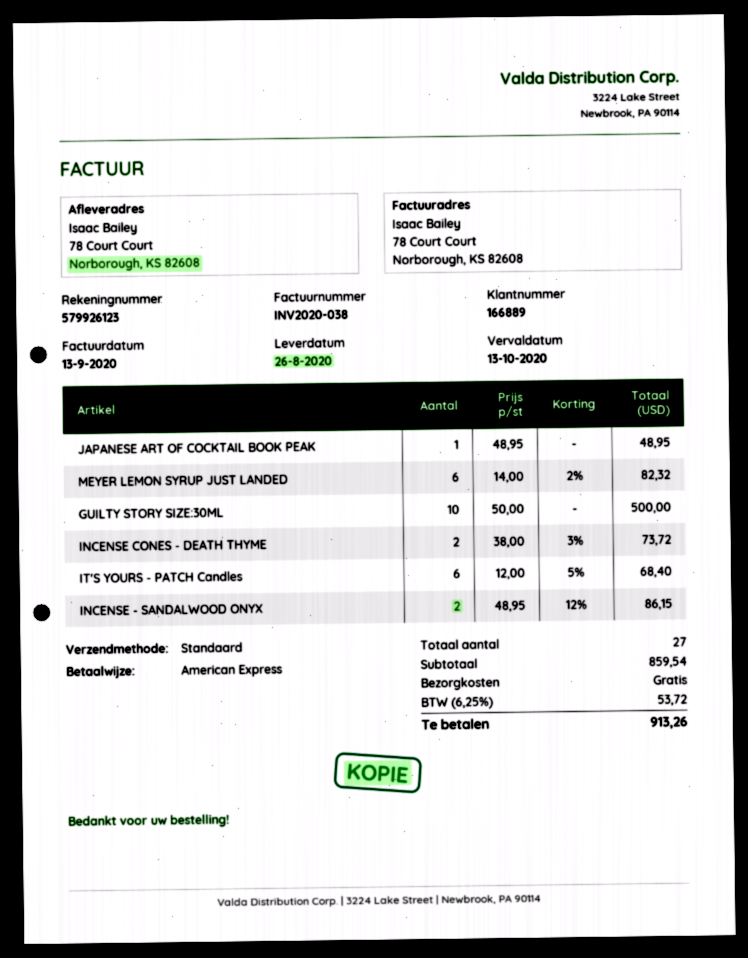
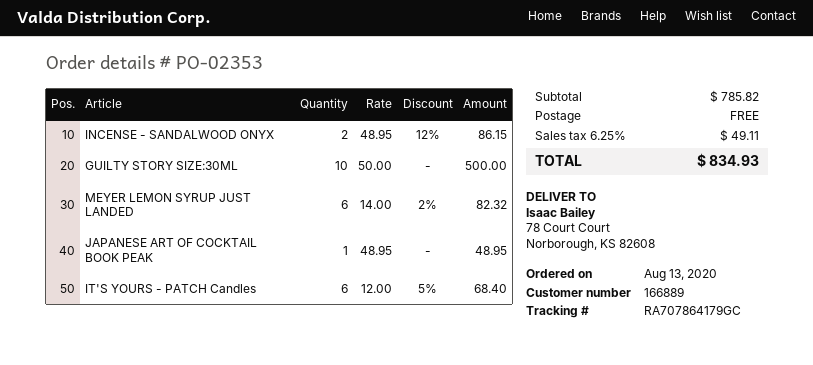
INCENSE CONES - DEATH THYME: 2 x 38.00 - 3% = 73.72 -> none
subtotal: 859.54 -> 785.82
tax: 6.25% = 53.72 -> 6.25% = 49.11
total: 913.26 -> 834.93

